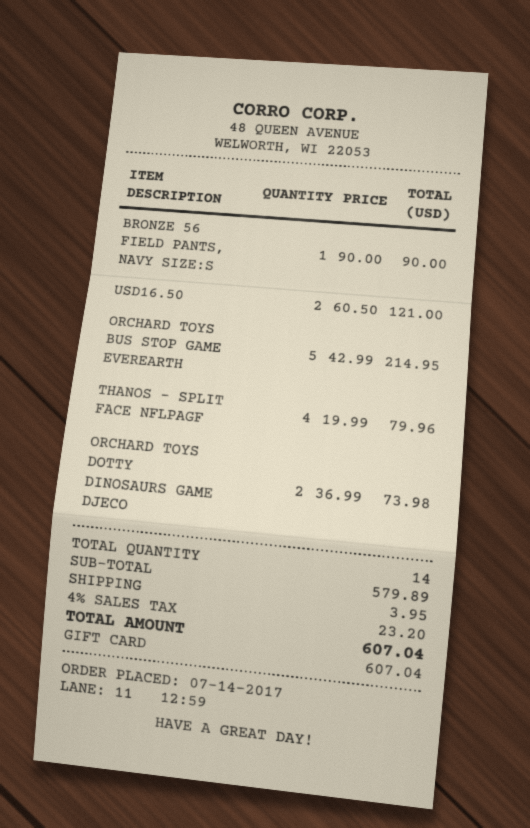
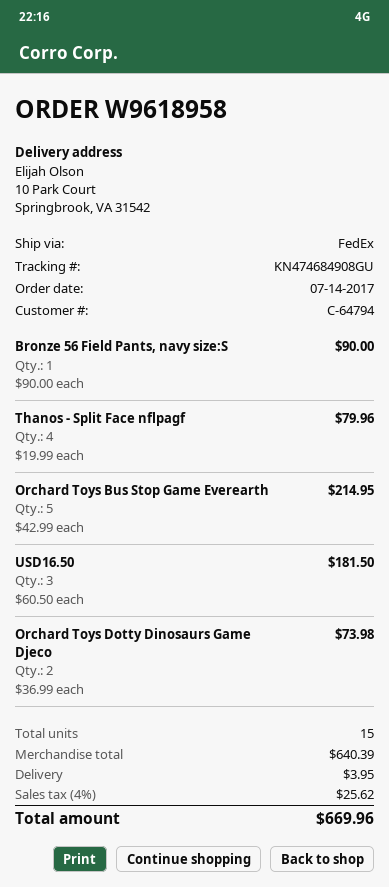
USD16.50: 2 x 60.50 = 121.00 -> 3 x 60.50 = 181.50
total quantity: 14 -> 15
subtotal: 579.89 -> 640.39
tax: 4% = 23.20 -> 4% = 25.62
total: 607.04 -> 669.96

